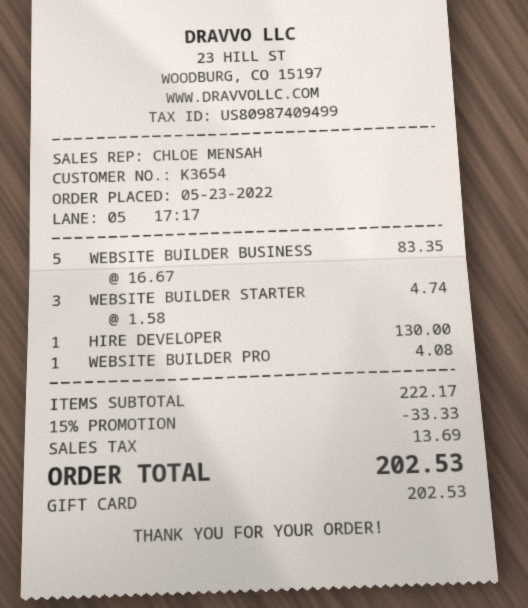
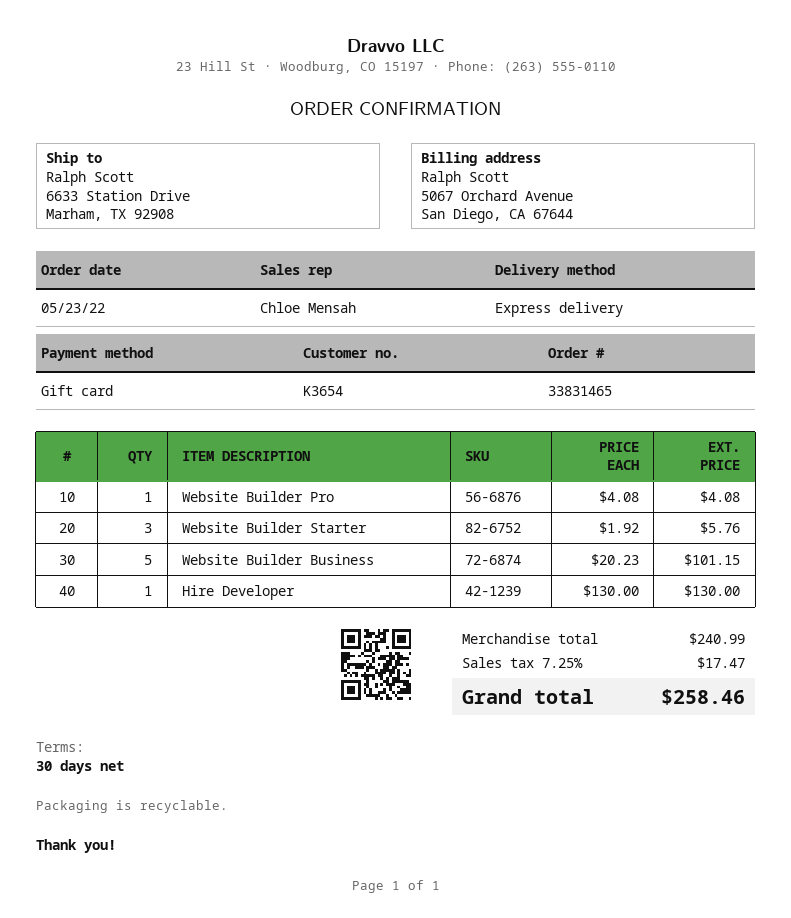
WEBSITE BUILDER BUSINESS: 5 x 16.67 = 83.35 -> 5 x 20.23 = 101.15
WEBSITE BUILDER STARTER: 3 x 1.58 = 4.74 -> 3 x 1.92 = 5.76
subtotal: 222.17 -> 240.99
discount: 15% = 33.33 -> none
tax: 13.69 -> 17.47
total: 202.53 -> 258.46

